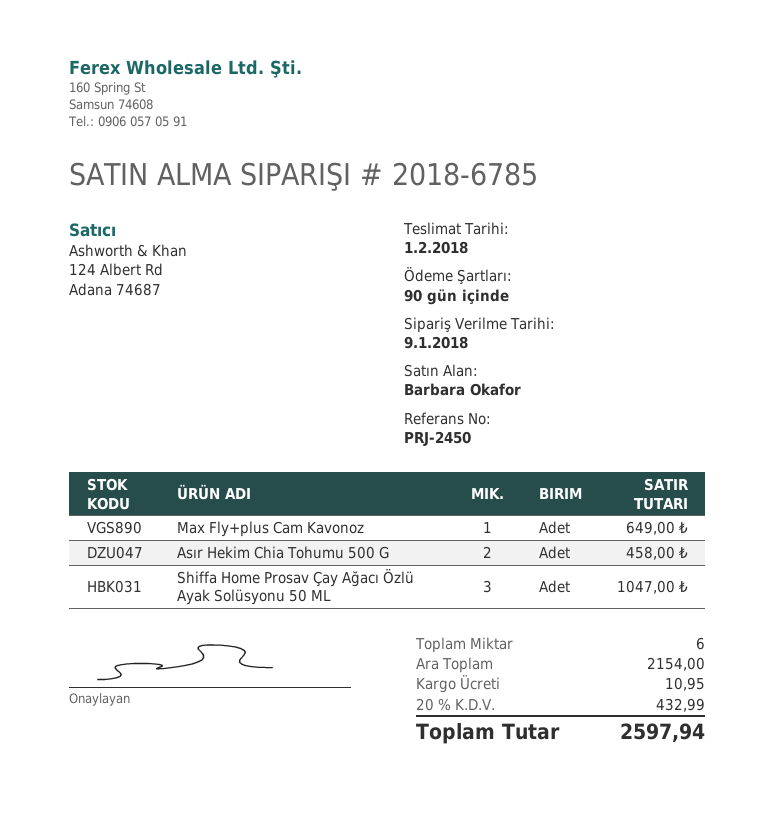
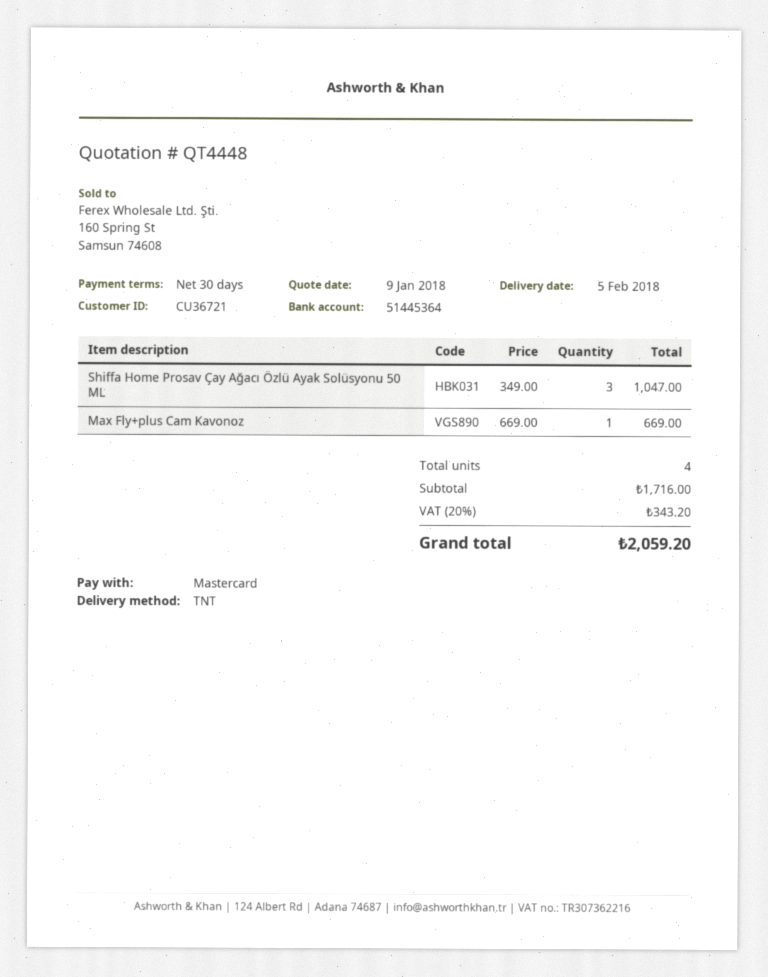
delivery date: 2018-02-01 -> 2018-02-05
payment terms: 90 days -> 30 days
Max Fly+plus Cam Kavonoz: 1 for 649.00 -> 1 for 669.00
Asır Hekim Chia Tohumu 500 G: 2 for 458.00 -> none
total quantity: 6 -> 4
subtotal: 2154.00 -> 1716.00
shipping: 10.95 -> none
tax: 20% = 432.99 -> 20% = 343.20
total: 2597.94 -> 2059.20

